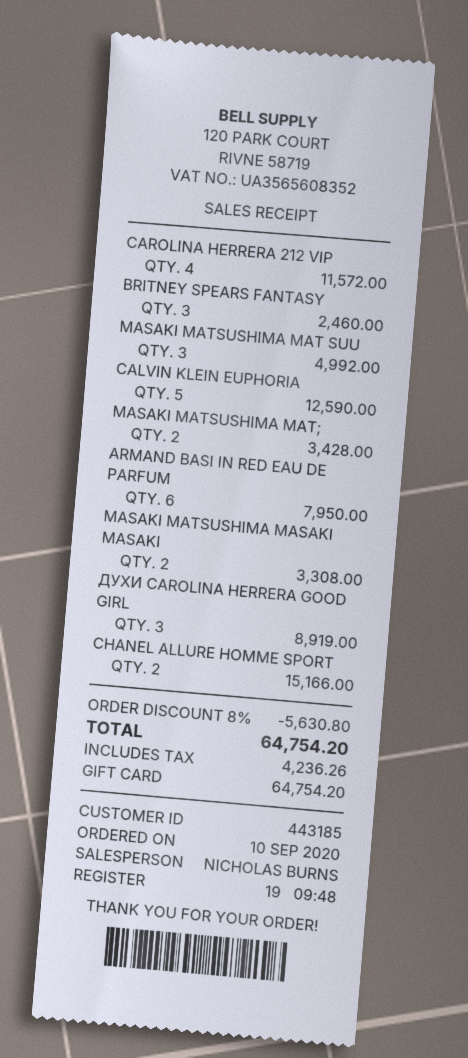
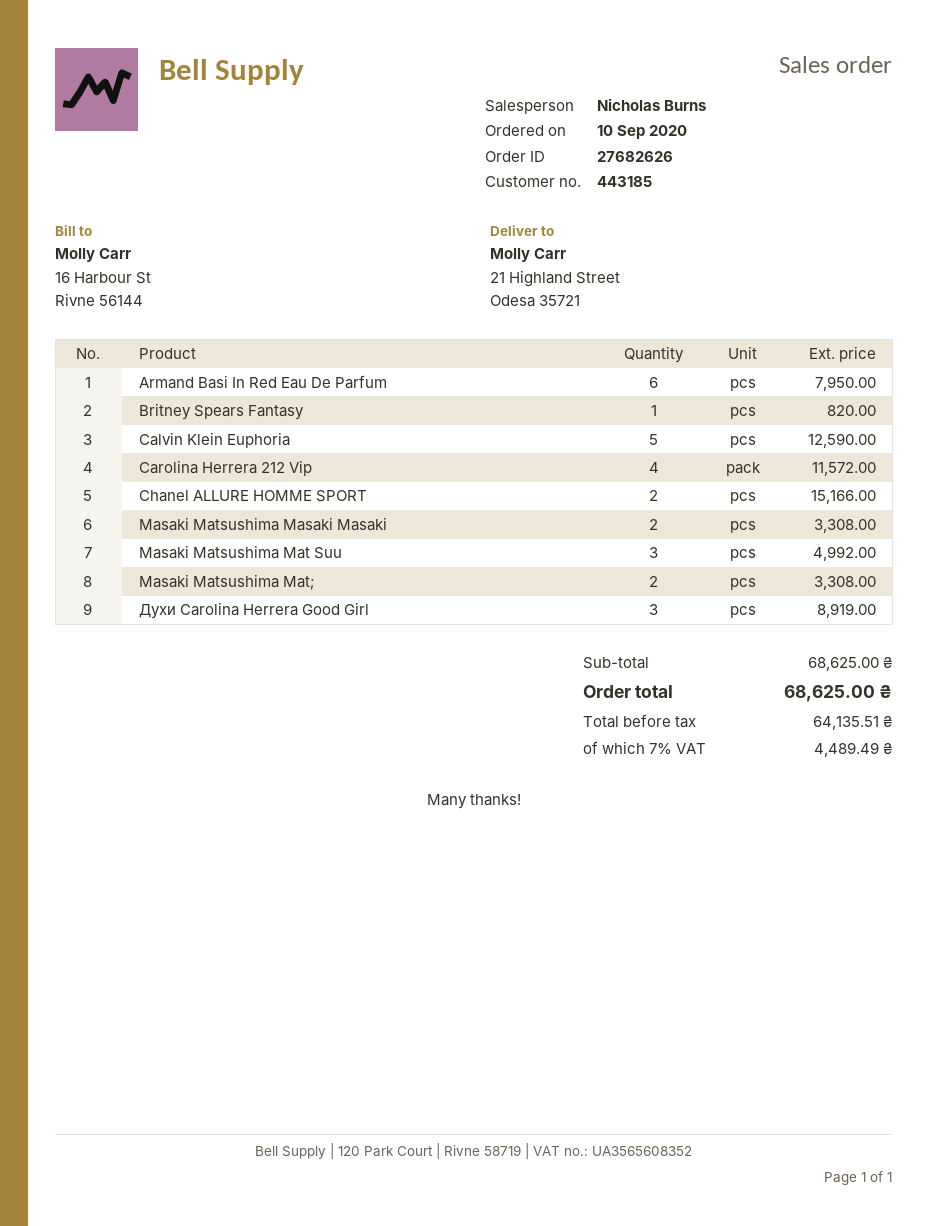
BRITNEY SPEARS FANTASY: 3 for 2460.00 -> 1 for 820.00
MASAKI MATSUSHIMA MAT;: 2 for 3428.00 -> 2 for 3308.00
discount: 8% = 5630.80 -> none
tax: 4236.26 -> 4489.49
total: 64754.20 -> 68625.00

